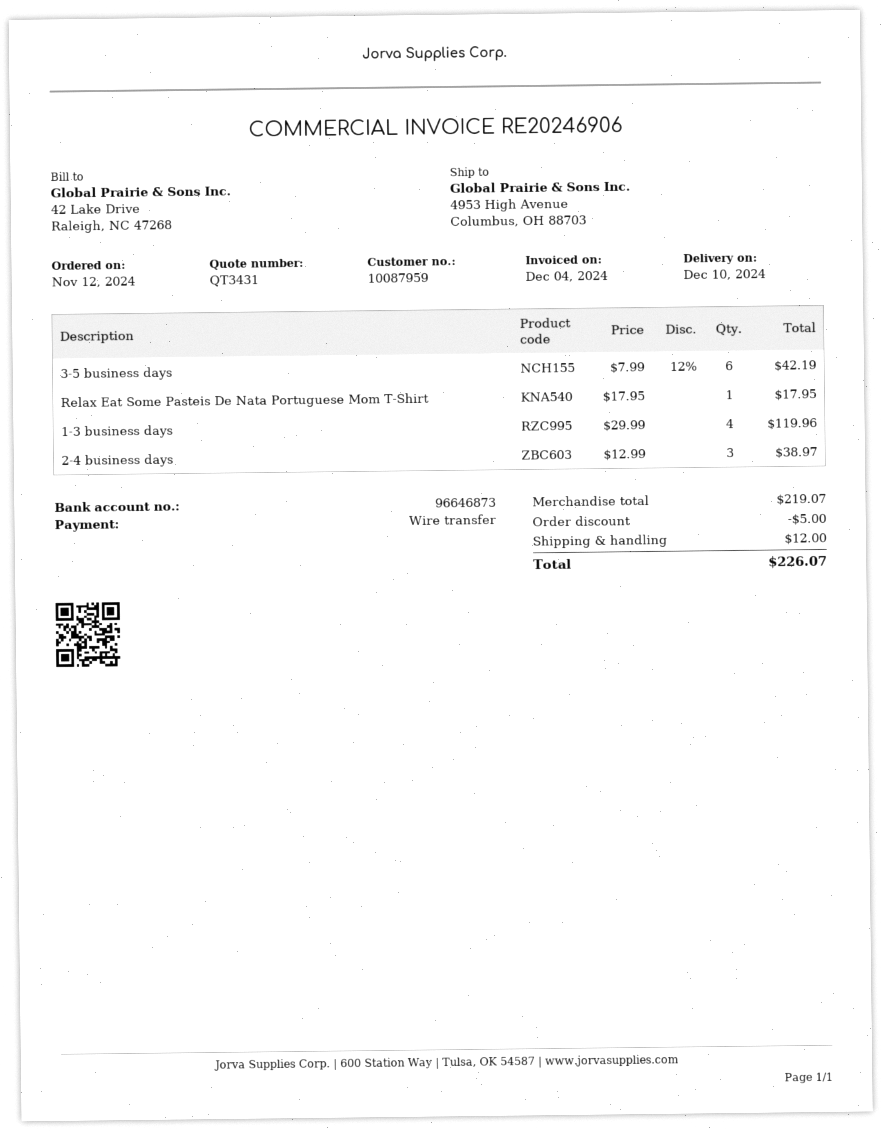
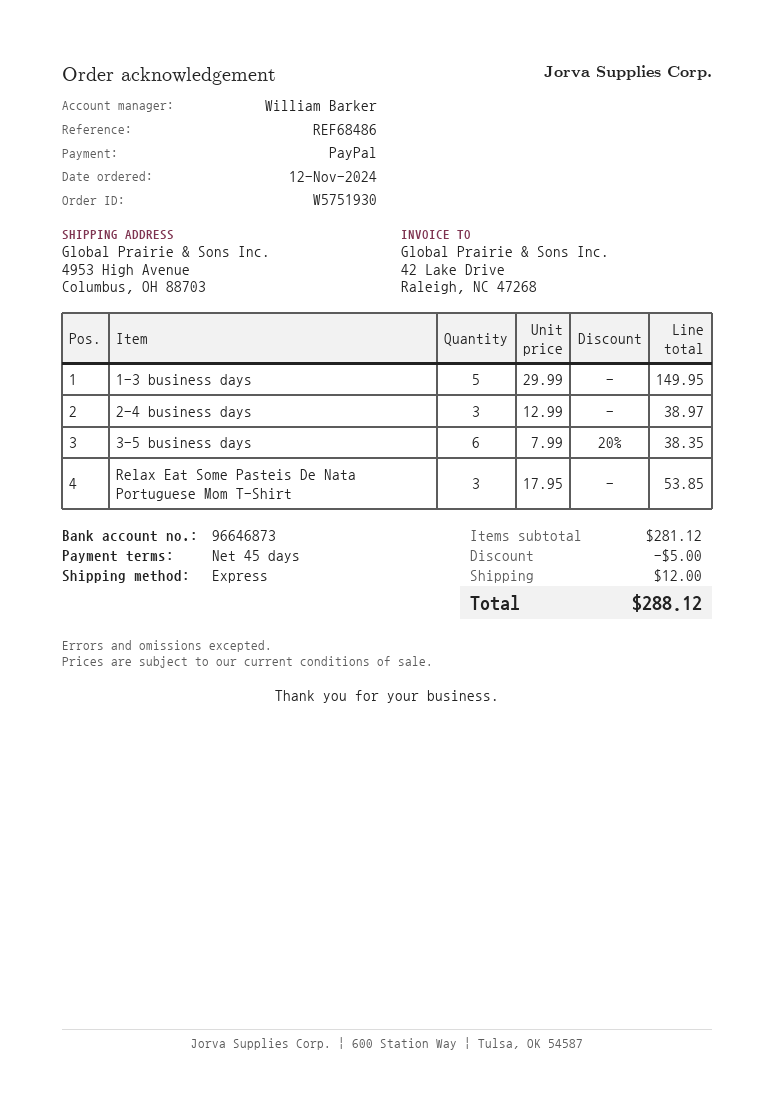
payment method: bank transfer -> PayPal
3-5 business days: 6 x 7.99 - 12% = 42.19 -> 6 x 7.99 - 20% = 38.35
Relax Eat Some Pasteis De Nata Portuguese Mom T-Shirt: 1 x 17.95 = 17.95 -> 3 x 17.95 = 53.85
1-3 business days: 4 x 29.99 = 119.96 -> 5 x 29.99 = 149.95
subtotal: 219.07 -> 281.12
total: 226.07 -> 288.12

